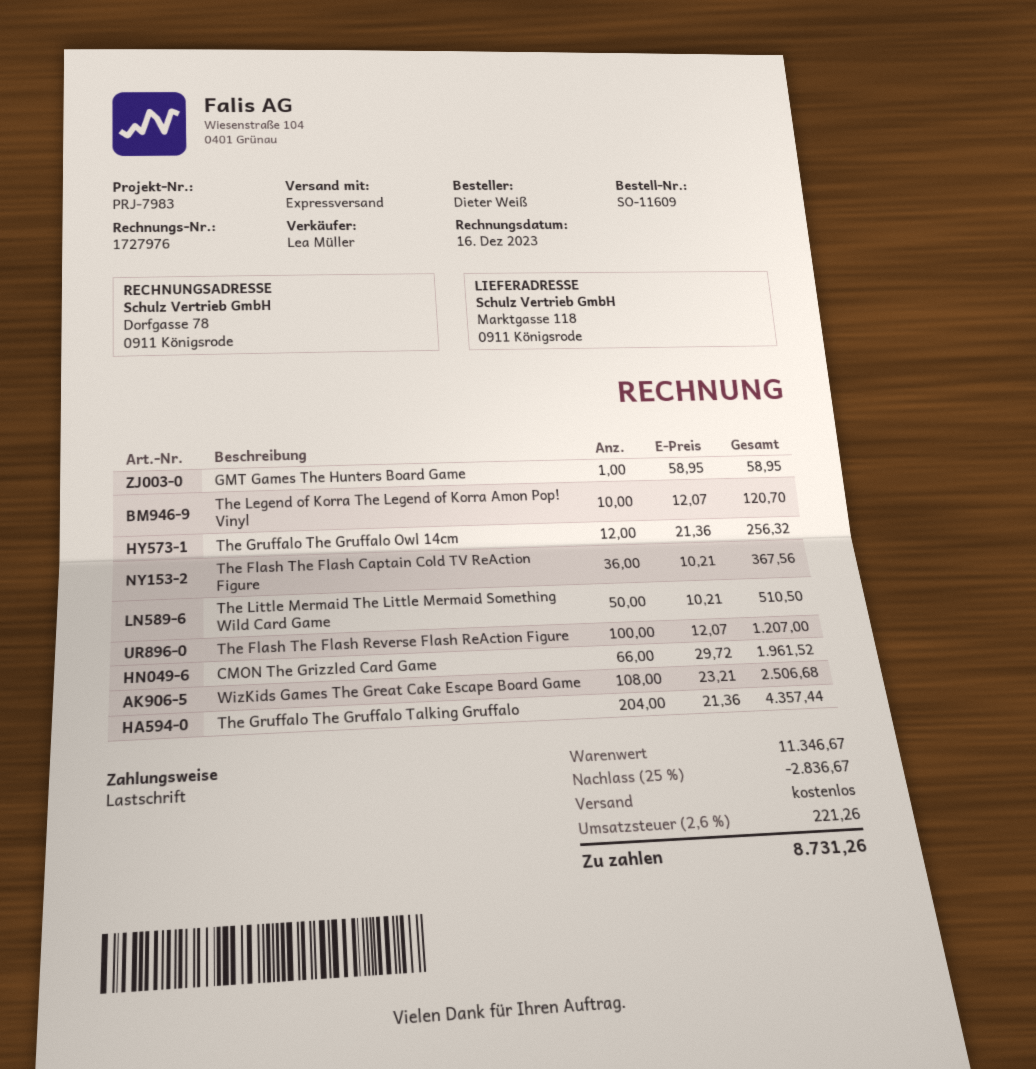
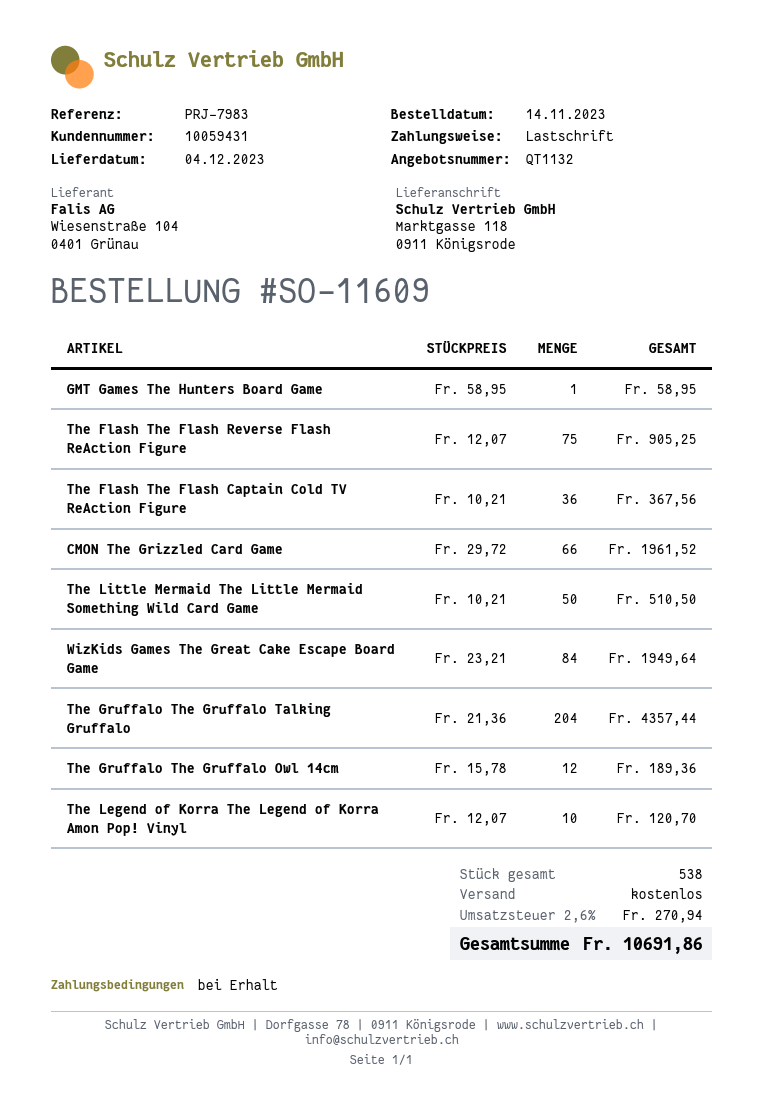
The Gruffalo The Gruffalo Owl 14cm: 12 x 21.36 = 256.32 -> 12 x 15.78 = 189.36
The Flash The Flash Reverse Flash ReAction Figure: 100 x 12.07 = 1207.00 -> 75 x 12.07 = 905.25
WizKids Games The Great Cake Escape Board Game: 108 x 23.21 = 2506.68 -> 84 x 23.21 = 1949.64
discount: 25% = 2836.67 -> none
tax: 2.6% = 221.26 -> 2.6% = 270.94
total: 8731.26 -> 10691.86

